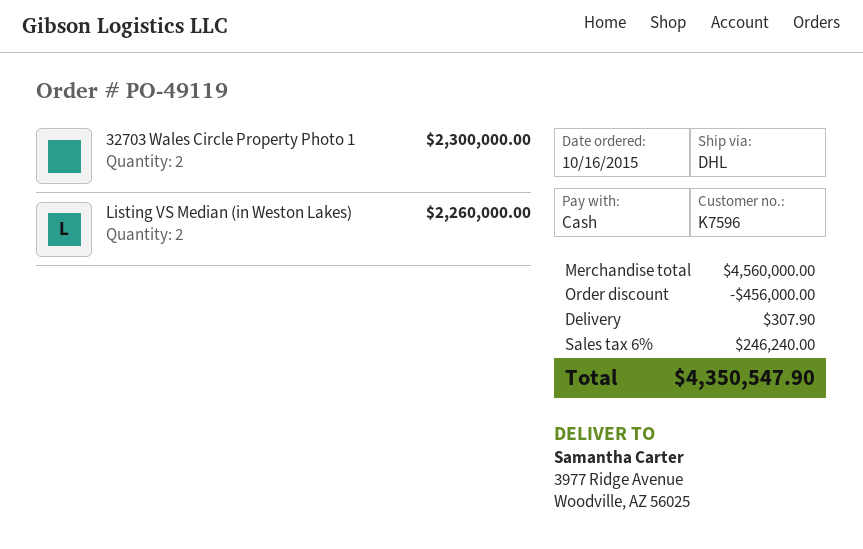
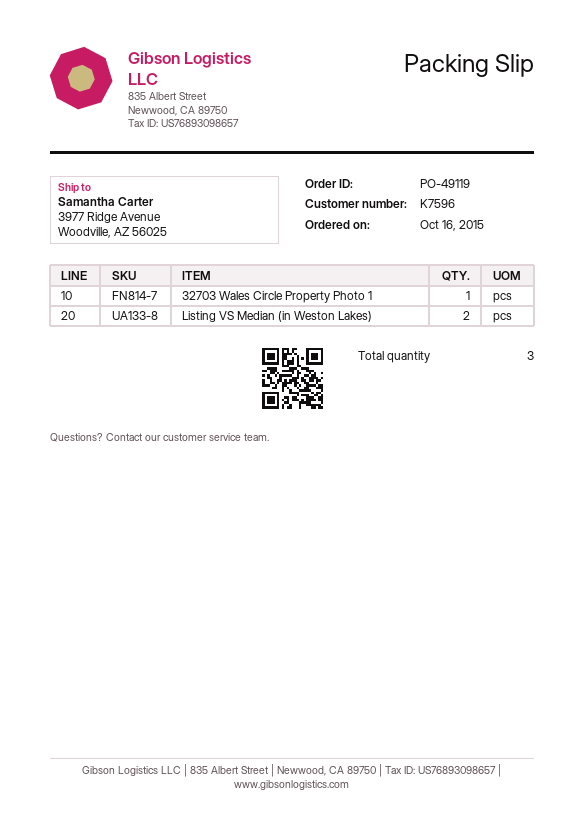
32703 Wales Circle Property Photo 1: 2 -> 1

